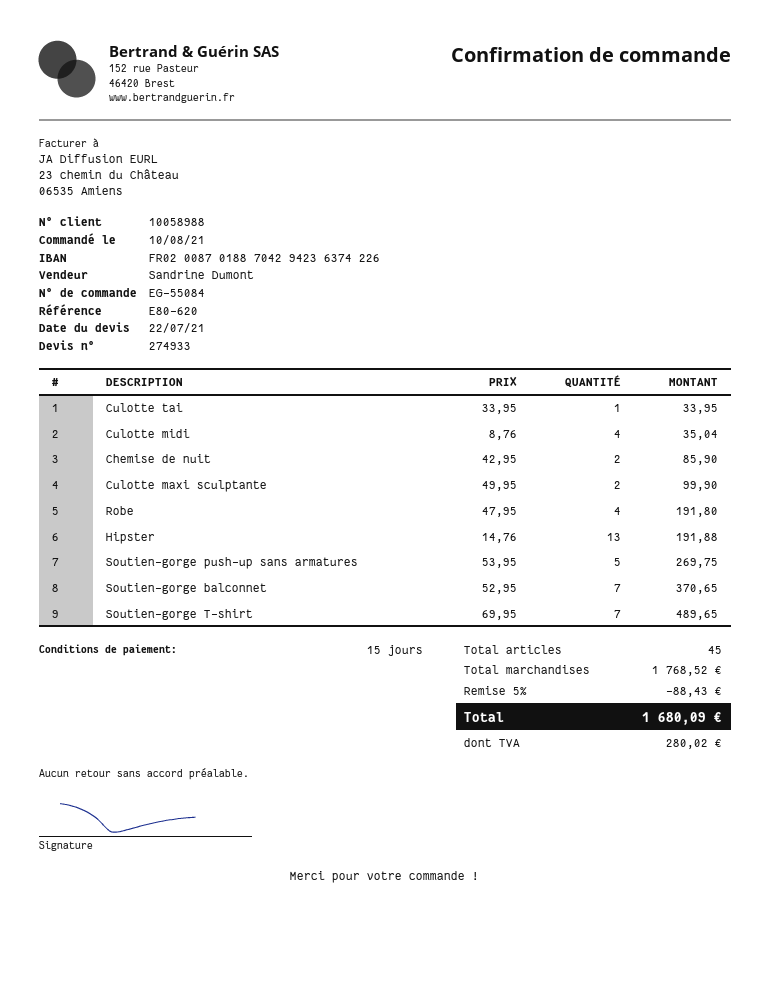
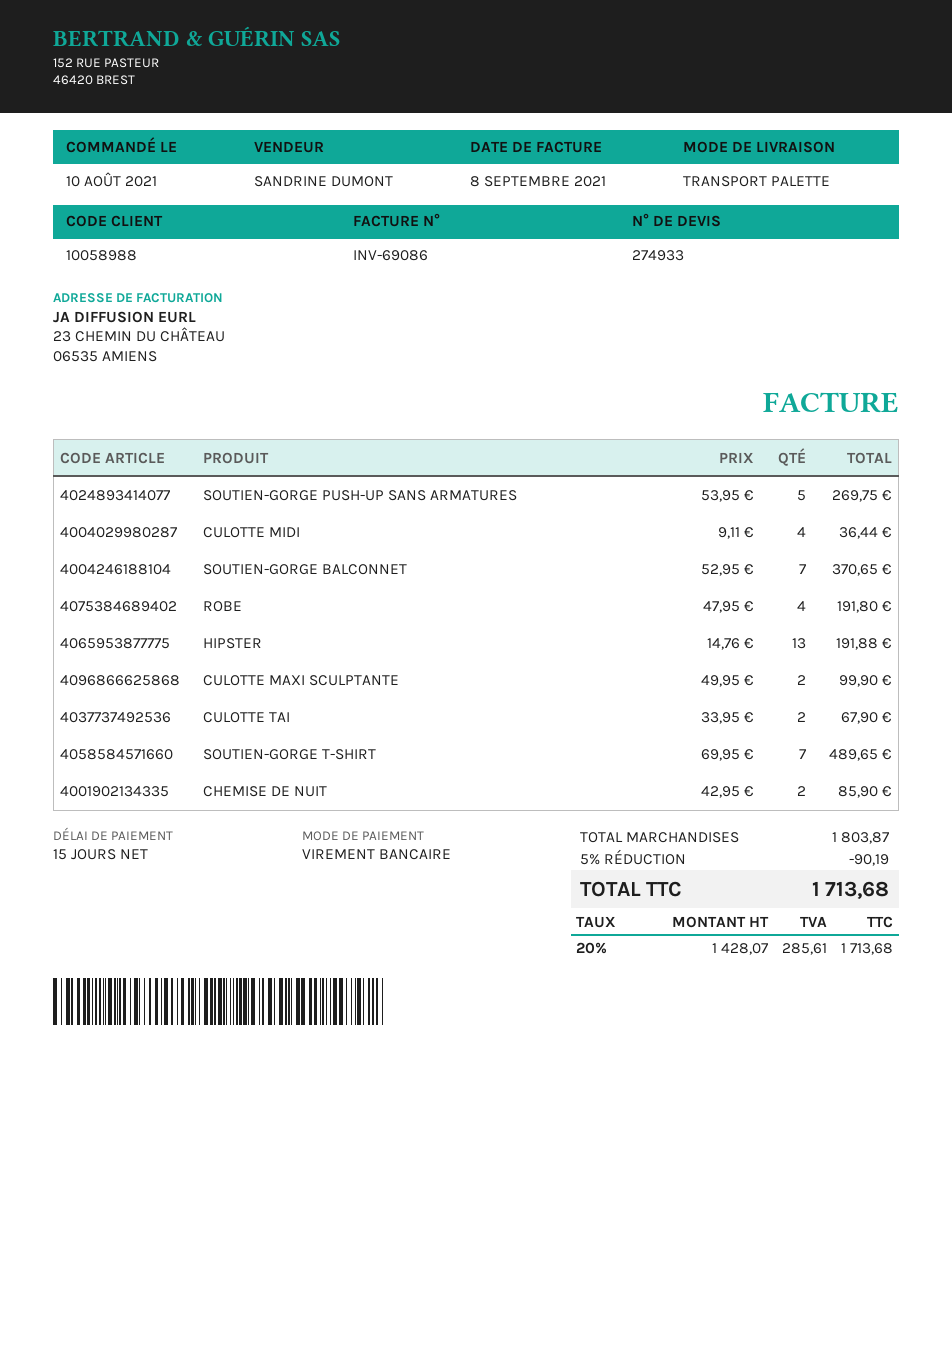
Culotte tai: 1 x 33.95 = 33.95 -> 2 x 33.95 = 67.90
Culotte midi: 4 x 8.76 = 35.04 -> 4 x 9.11 = 36.44
subtotal: 1768.52 -> 1803.87
discount: 5% = 88.43 -> 5% = 90.19
tax: 280.02 -> 285.61
total: 1680.09 -> 1713.68

